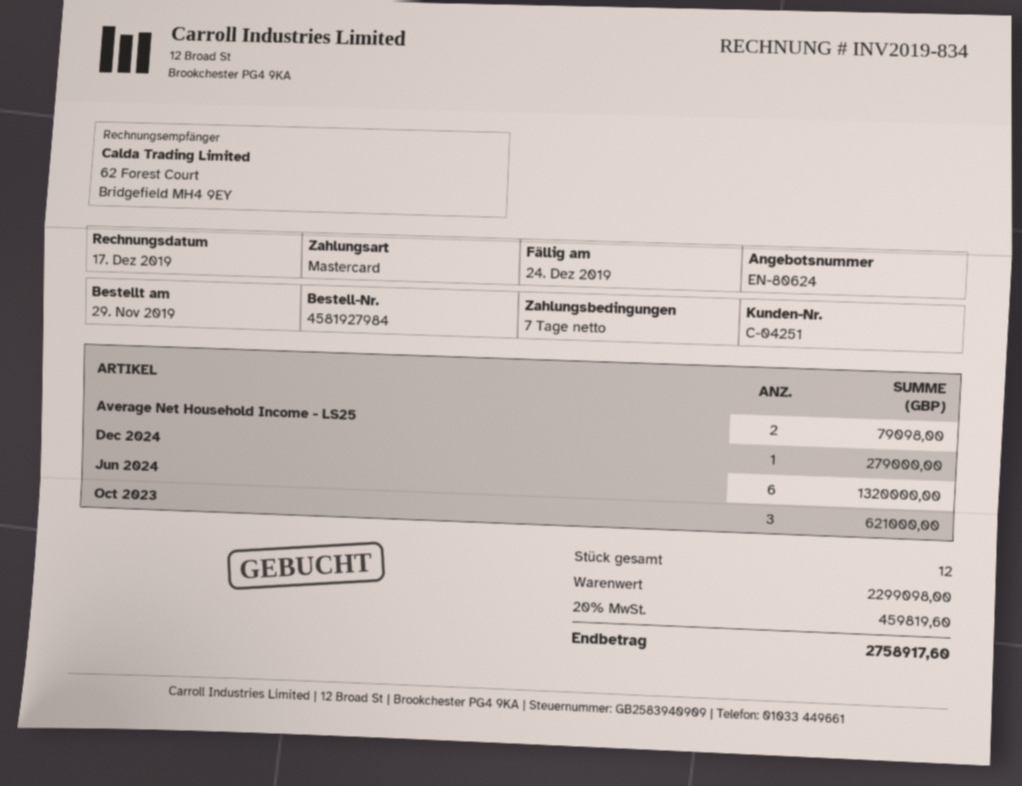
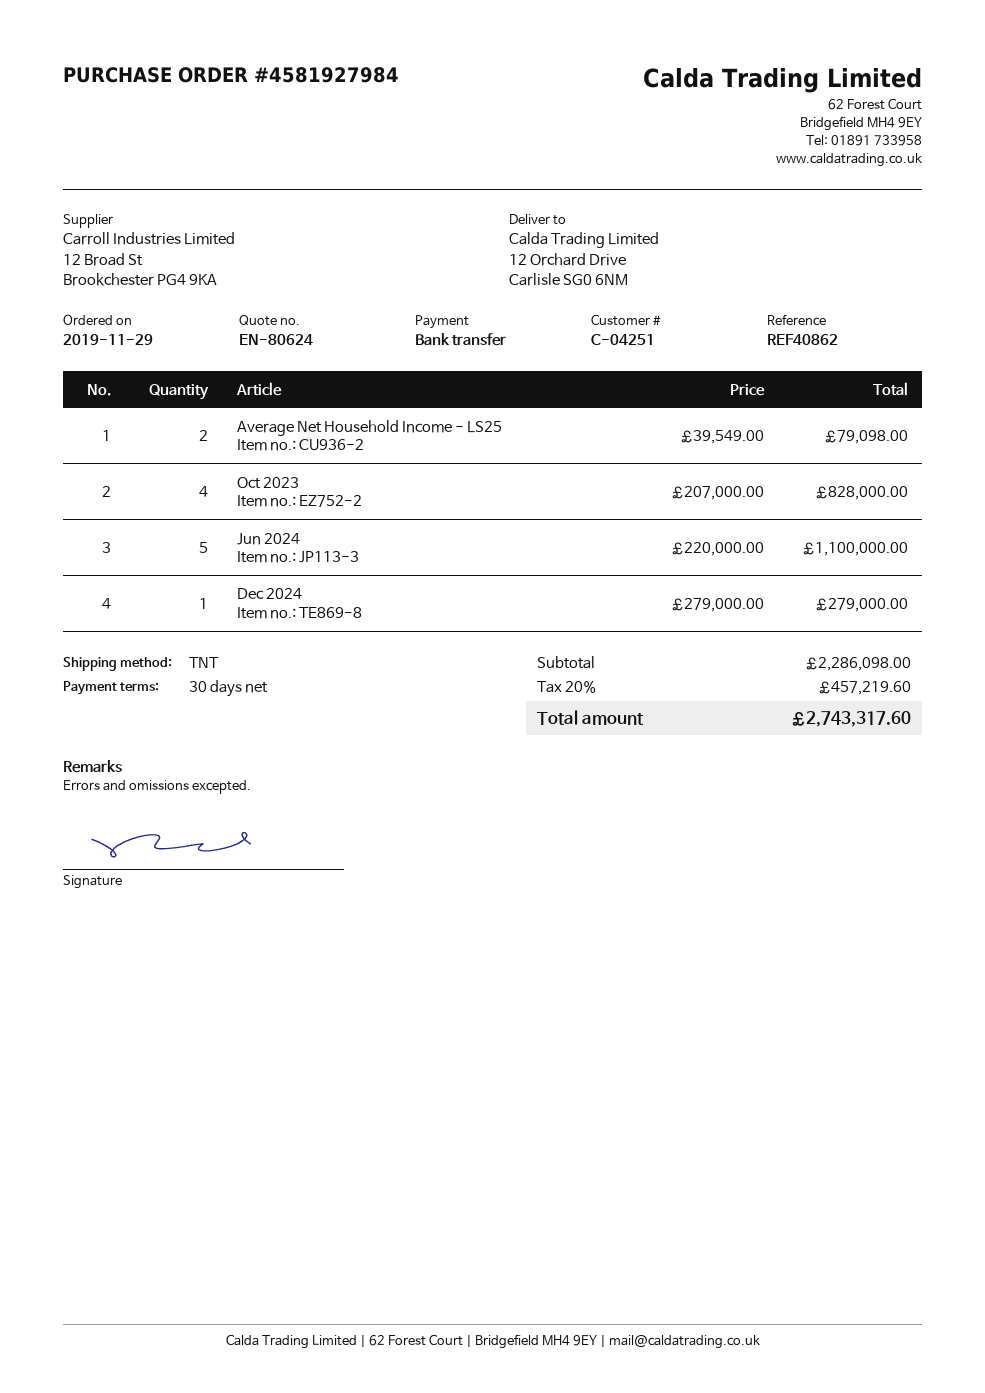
payment terms: 7 days -> 30 days
payment method: Mastercard -> bank transfer
Jun 2024: 6 for 1320000.00 -> 5 for 1100000.00
Oct 2023: 3 for 621000.00 -> 4 for 828000.00
subtotal: 2299098.00 -> 2286098.00
tax: 20% = 459819.60 -> 20% = 457219.60
total: 2758917.60 -> 2743317.60

